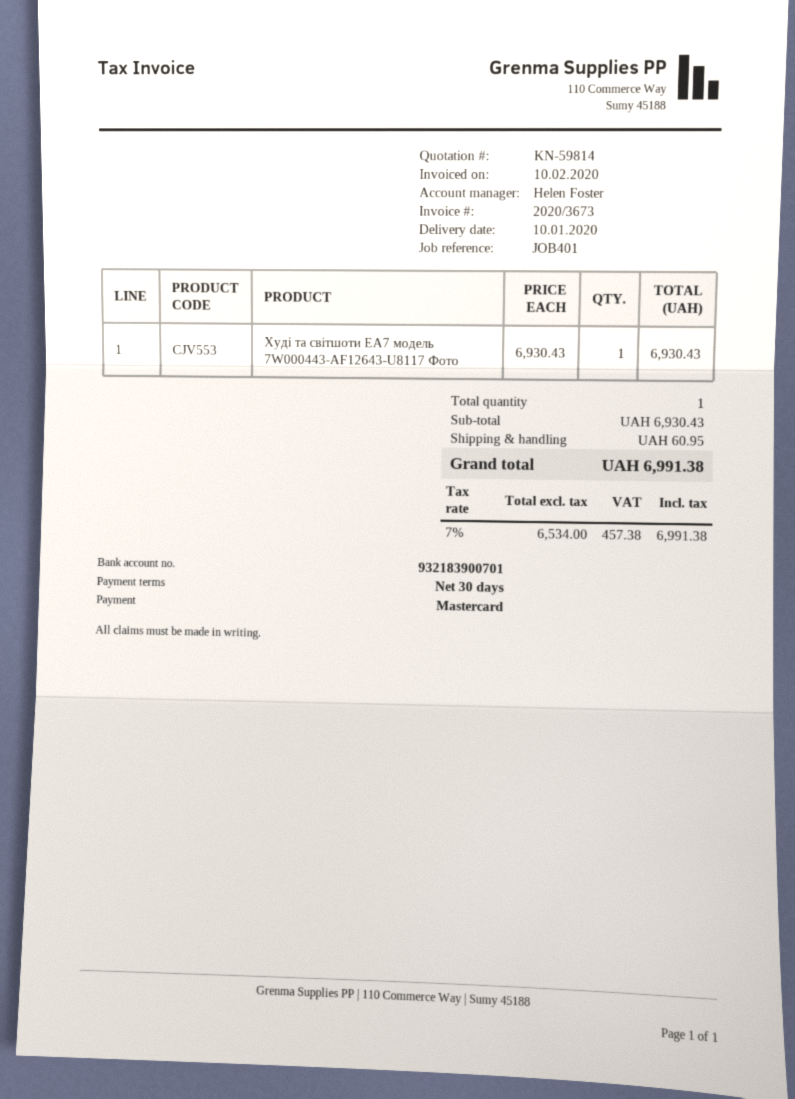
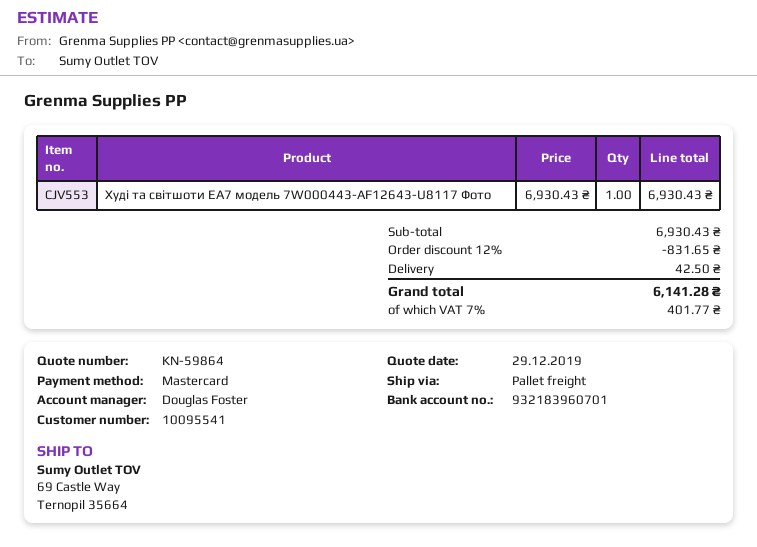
quote number: KN-59814 -> KN-59864
sales rep: Helen Foster -> Douglas Foster
bank account: 932183900701 -> 932183960701
discount: none -> 12% = 831.65
shipping: 60.95 -> 42.50
tax: 7% = 457.38 -> 7% = 401.77
total: 6991.38 -> 6141.28

